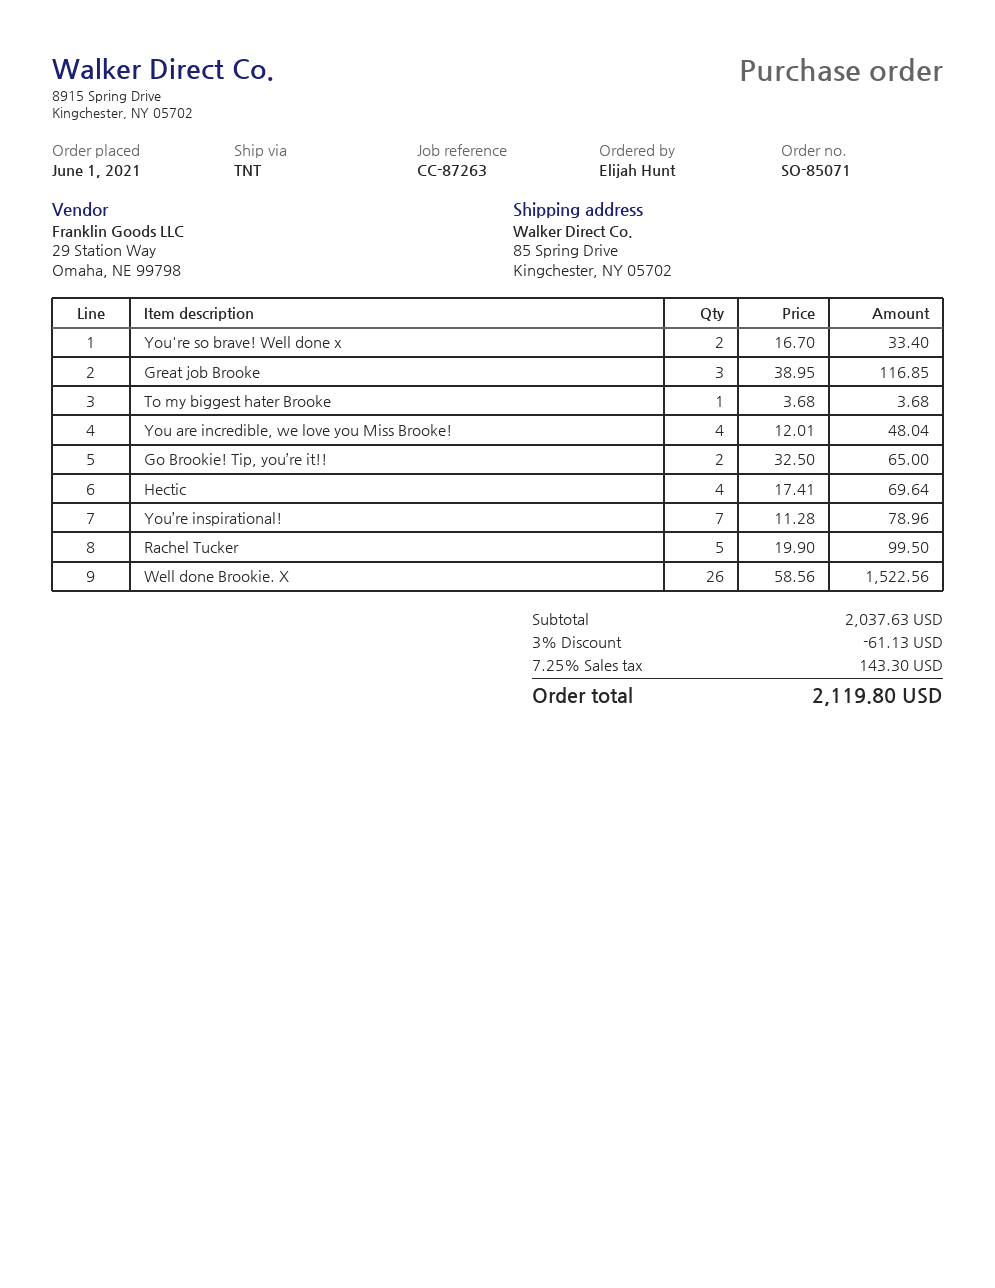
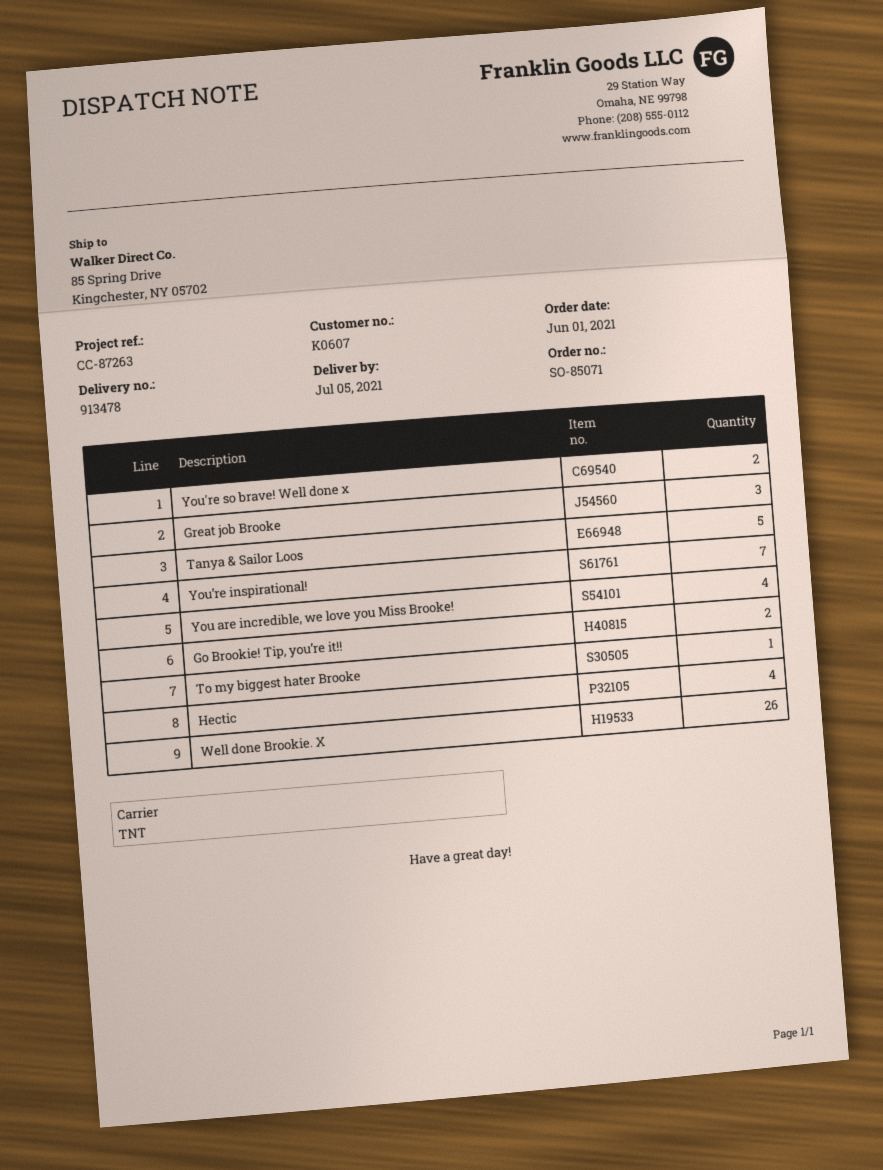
Rachel Tucker: 5 -> none
Tanya & Sailor Loos: none -> 5

